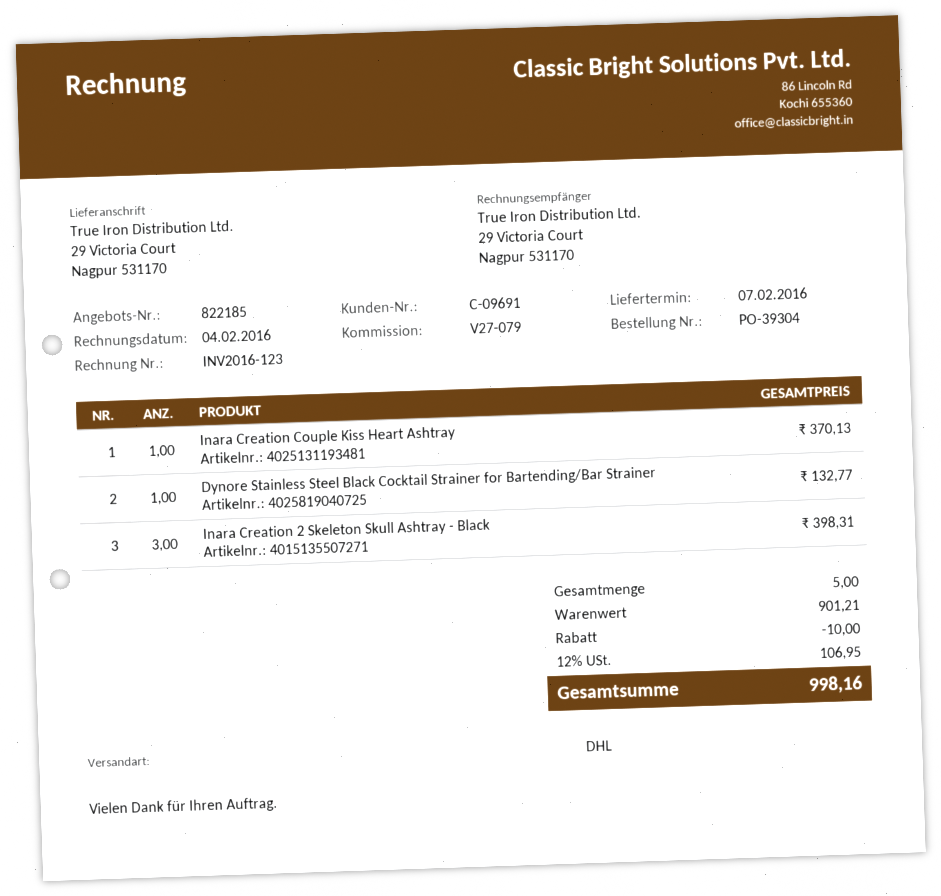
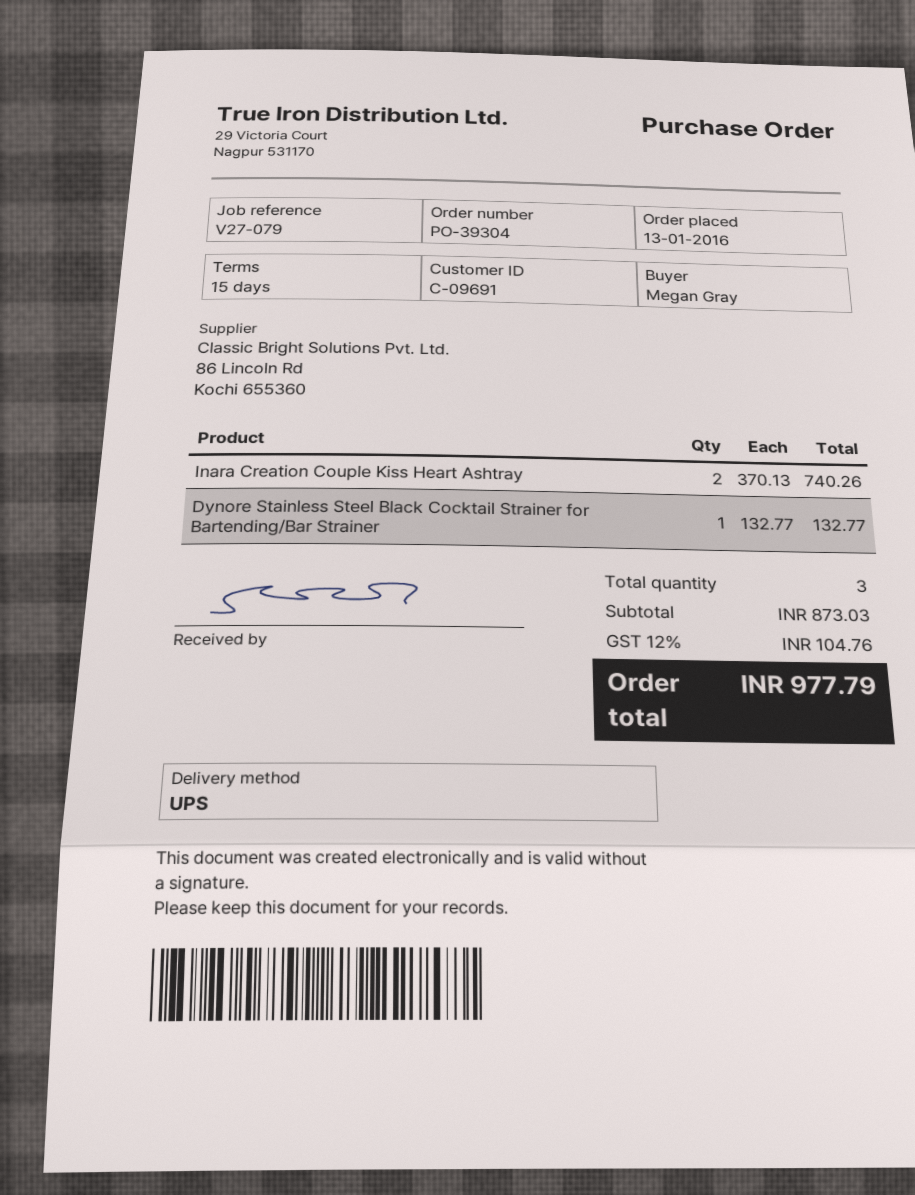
shipping method: DHL -> UPS
Inara Creation Couple Kiss Heart Ashtray: 1 for 370.13 -> 2 for 740.26
Inara Creation 2 Skeleton Skull Ashtray - Black: 3 for 398.31 -> none
total quantity: 5 -> 3
subtotal: 901.21 -> 873.03
discount: 10.00 -> none
tax: 12% = 106.95 -> 12% = 104.76
total: 998.16 -> 977.79

